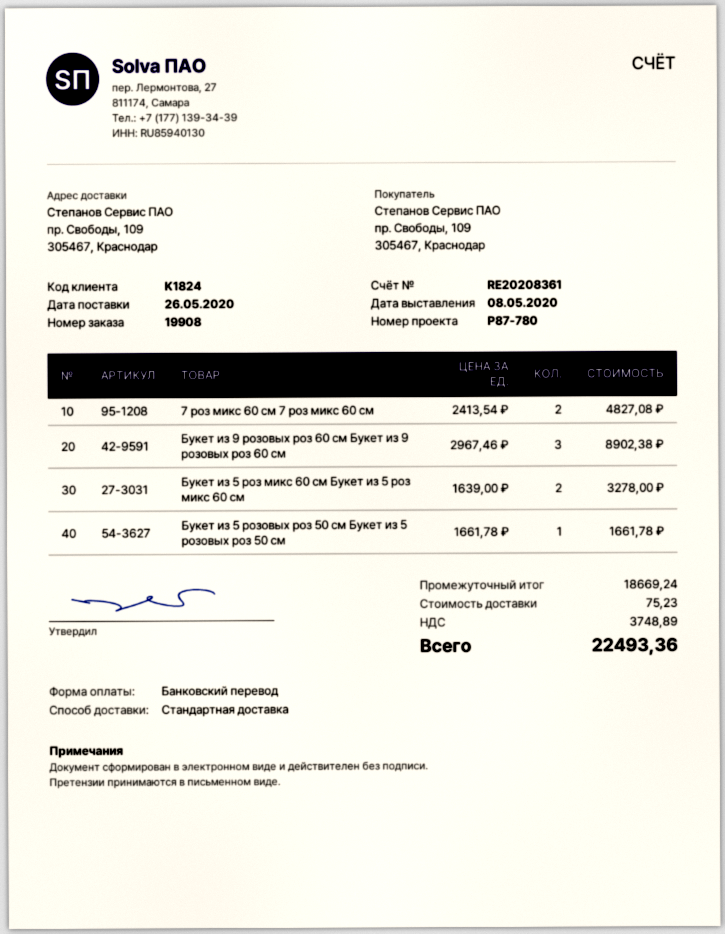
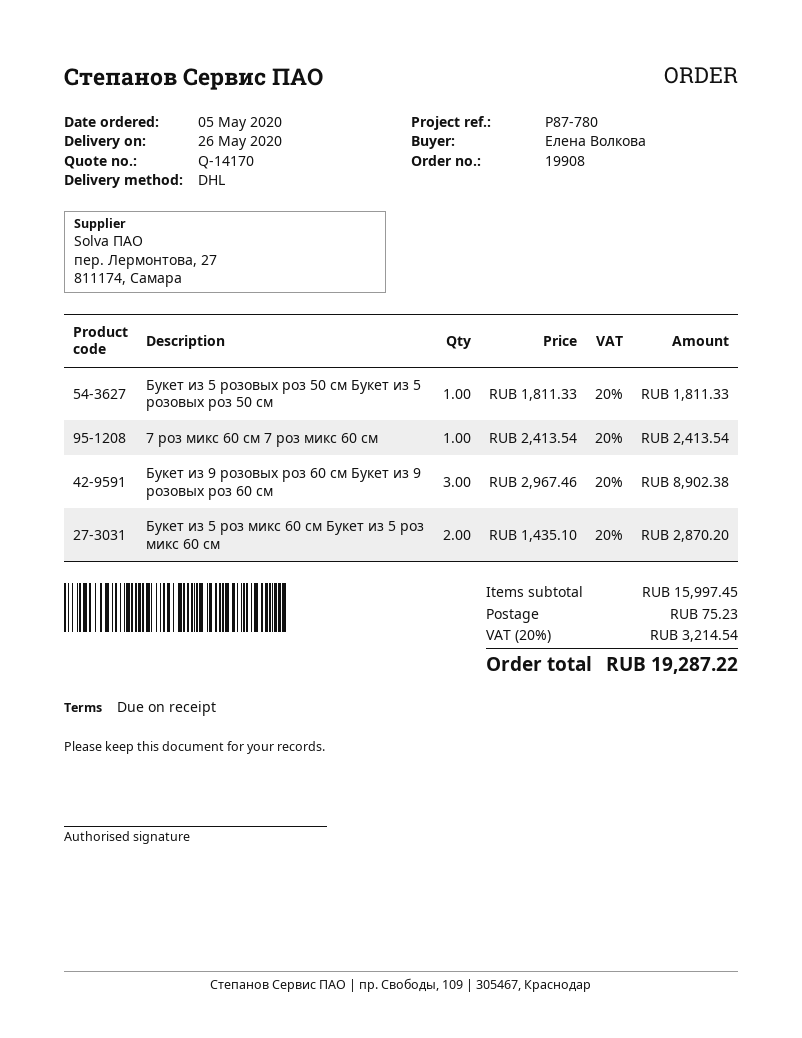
shipping method: standard -> DHL
7 роз микс 60 см 7 роз микс 60 см: 2 x 2413.54 = 4827.08 -> 1 x 2413.54 = 2413.54
Букет из 5 роз микс 60 см Букет из 5 роз микс 60 см: 2 x 1639.00 = 3278.00 -> 2 x 1435.10 = 2870.20
Букет из 5 розовых роз 50 см Букет из 5 розовых роз 50 см: 1 x 1661.78 = 1661.78 -> 1 x 1811.33 = 1811.33
subtotal: 18669.24 -> 15997.45
tax: 3748.89 -> 3214.54
total: 22493.36 -> 19287.22

